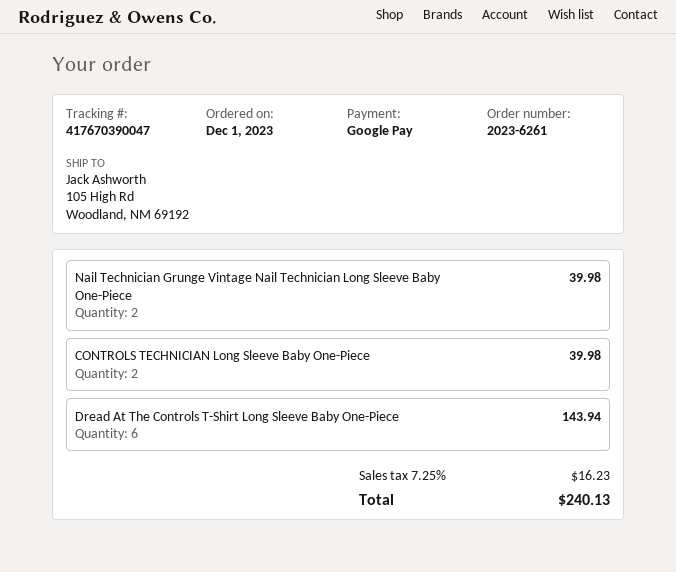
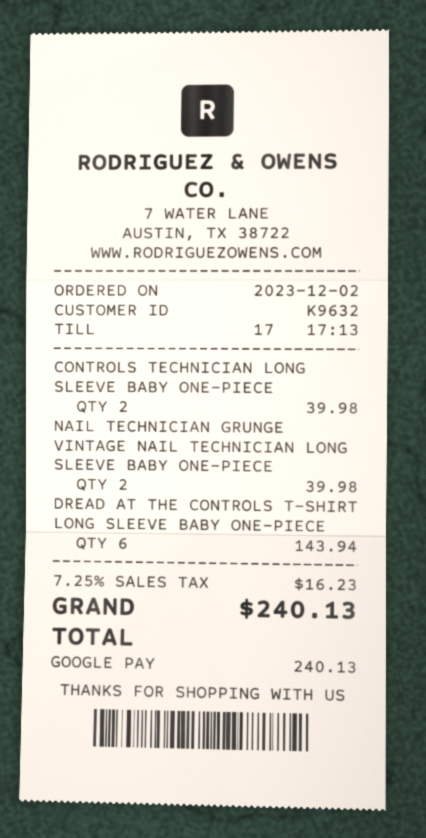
order date: 2023-12-01 -> 2023-12-02

